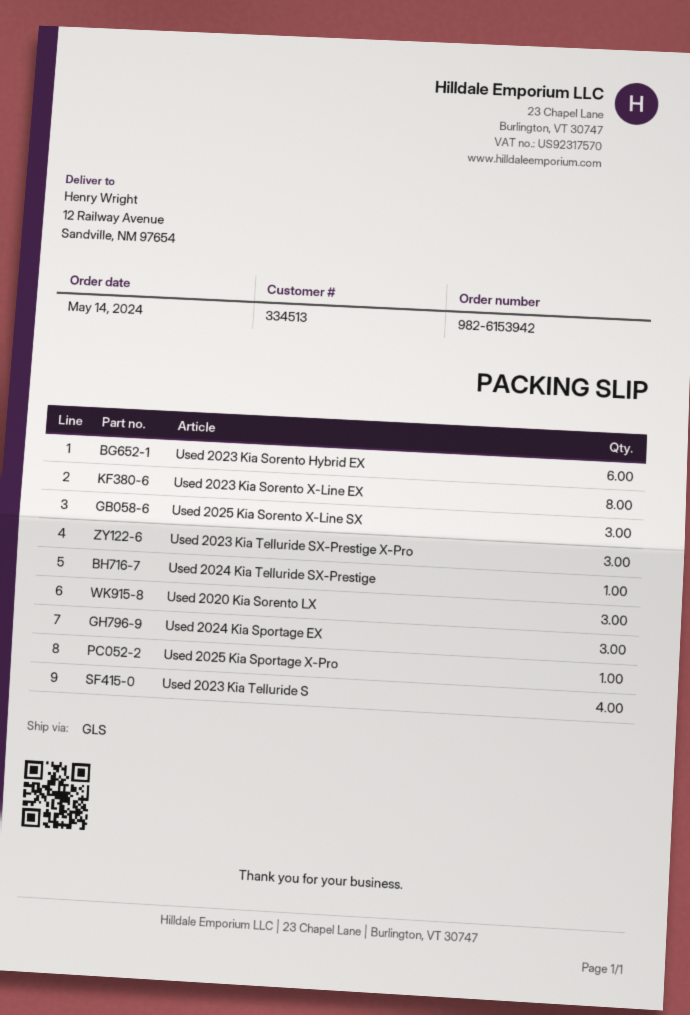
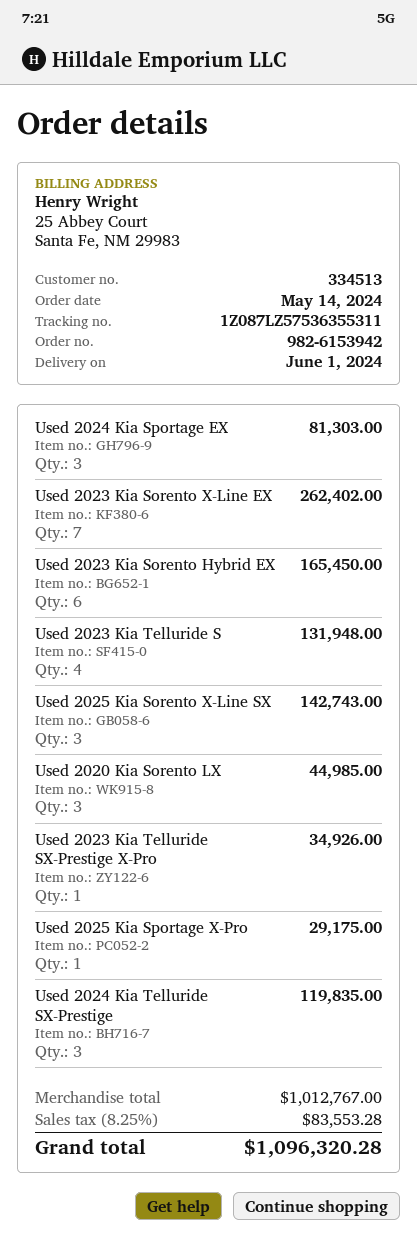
Used 2023 Kia Sorento X-Line EX: 8 -> 7
Used 2023 Kia Telluride SX-Prestige X-Pro: 3 -> 1
Used 2024 Kia Telluride SX-Prestige: 1 -> 3

